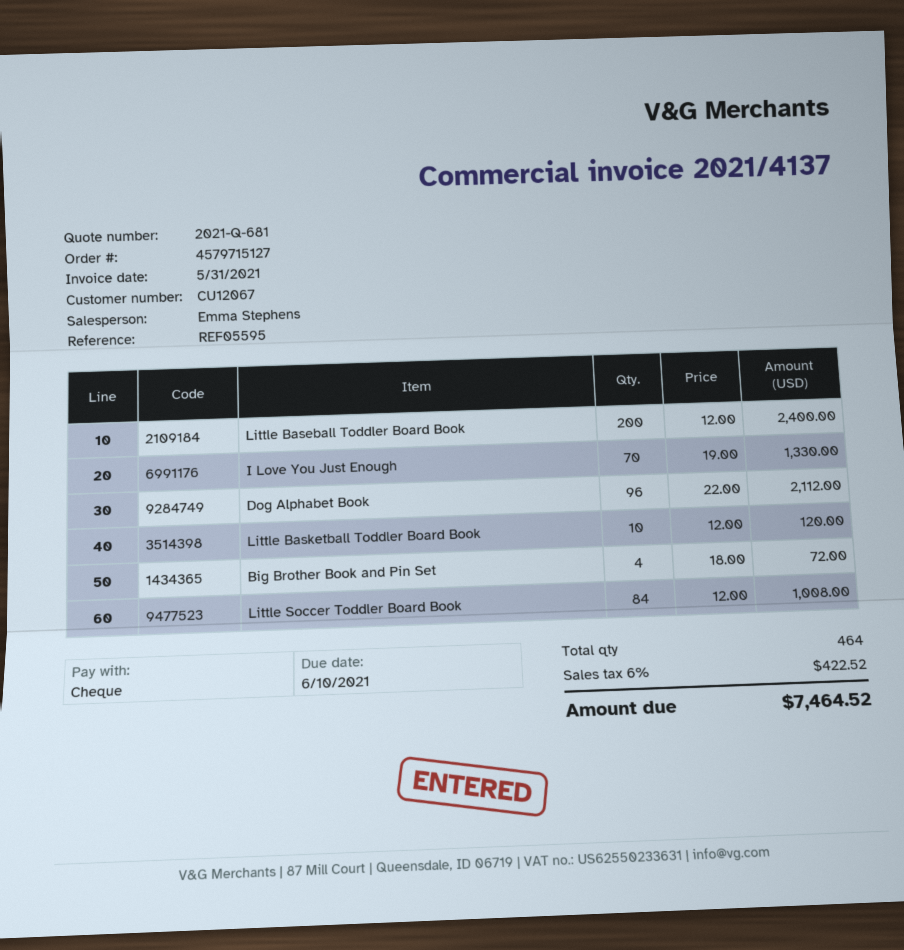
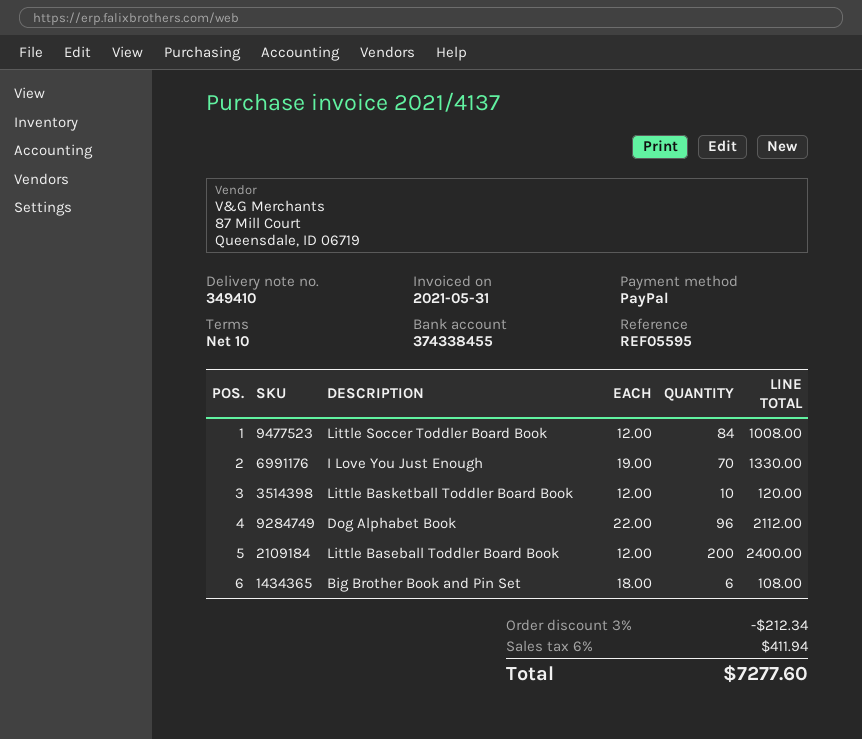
payment method: cheque -> PayPal
Big Brother Book and Pin Set: 4 x 18.00 = 72.00 -> 6 x 18.00 = 108.00
discount: none -> 3% = 212.34
tax: 6% = 422.52 -> 6% = 411.94
total: 7464.52 -> 7277.60

